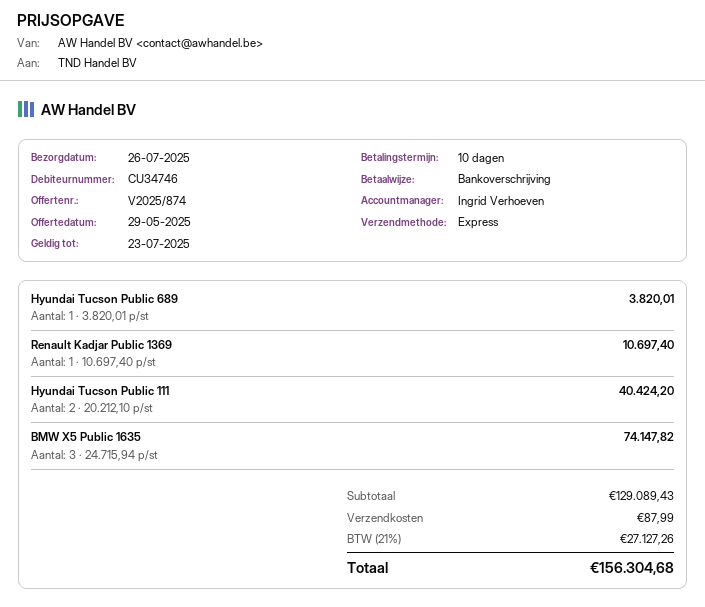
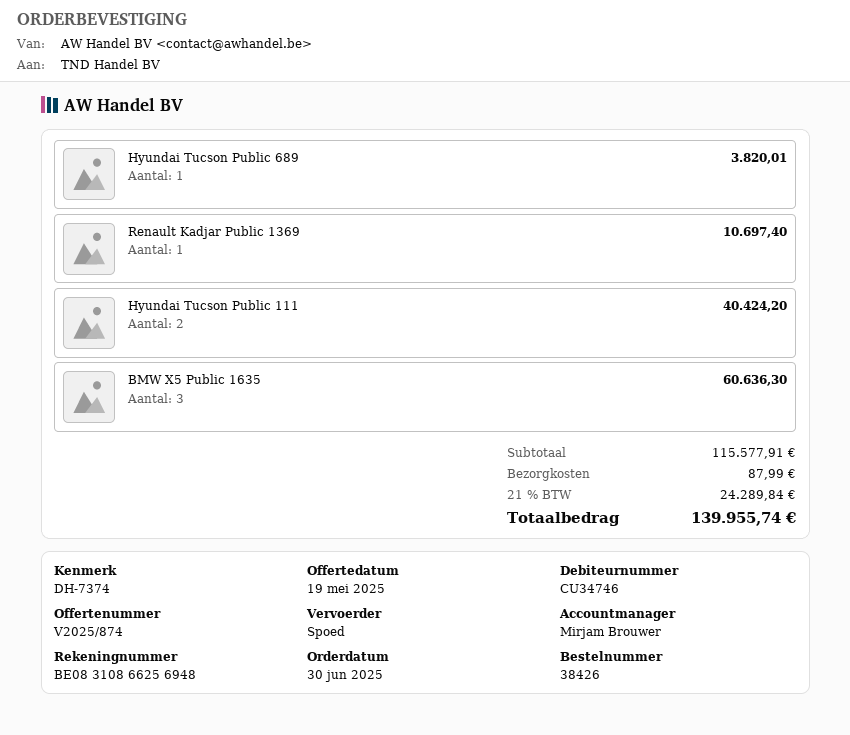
quote date: 2025-05-29 -> 2025-05-19
sales rep: Ingrid Verhoeven -> Mirjam Brouwer
BMW X5 Public 1635: 3 for 74147.82 -> 3 for 60636.30
subtotal: 129089.43 -> 115577.91
tax: 21% = 27127.26 -> 21% = 24289.84
total: 156304.68 -> 139955.74

